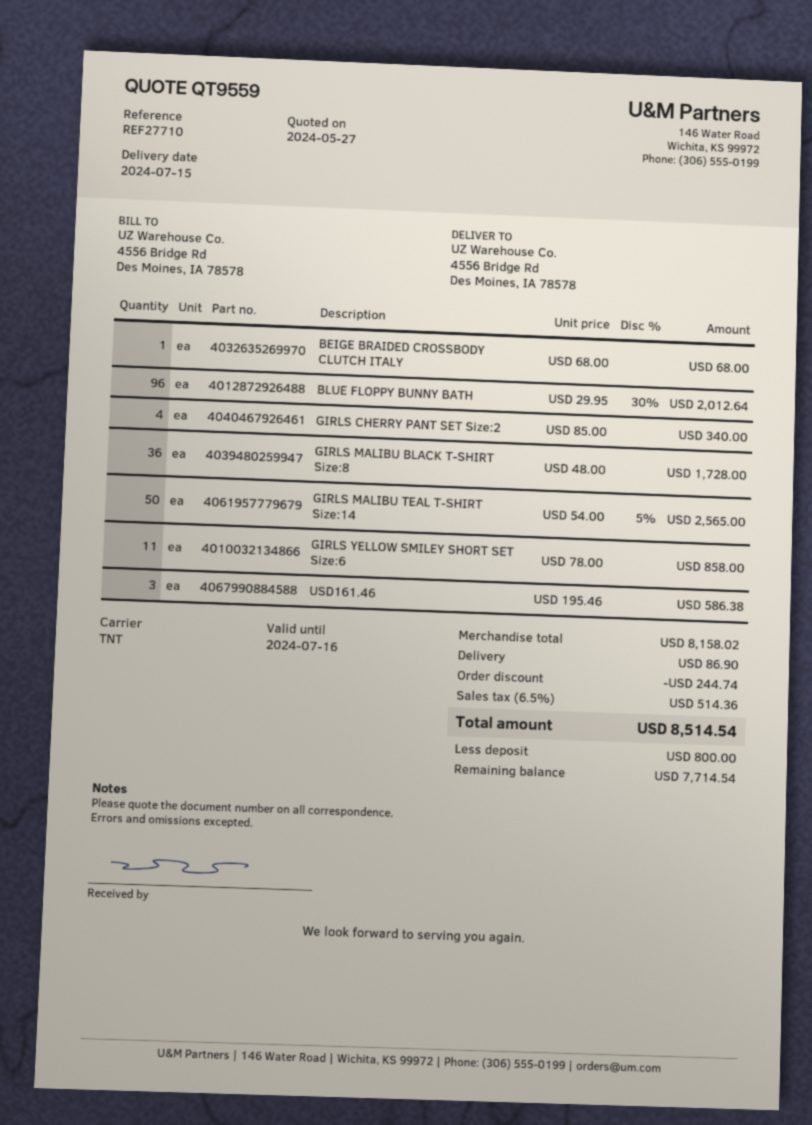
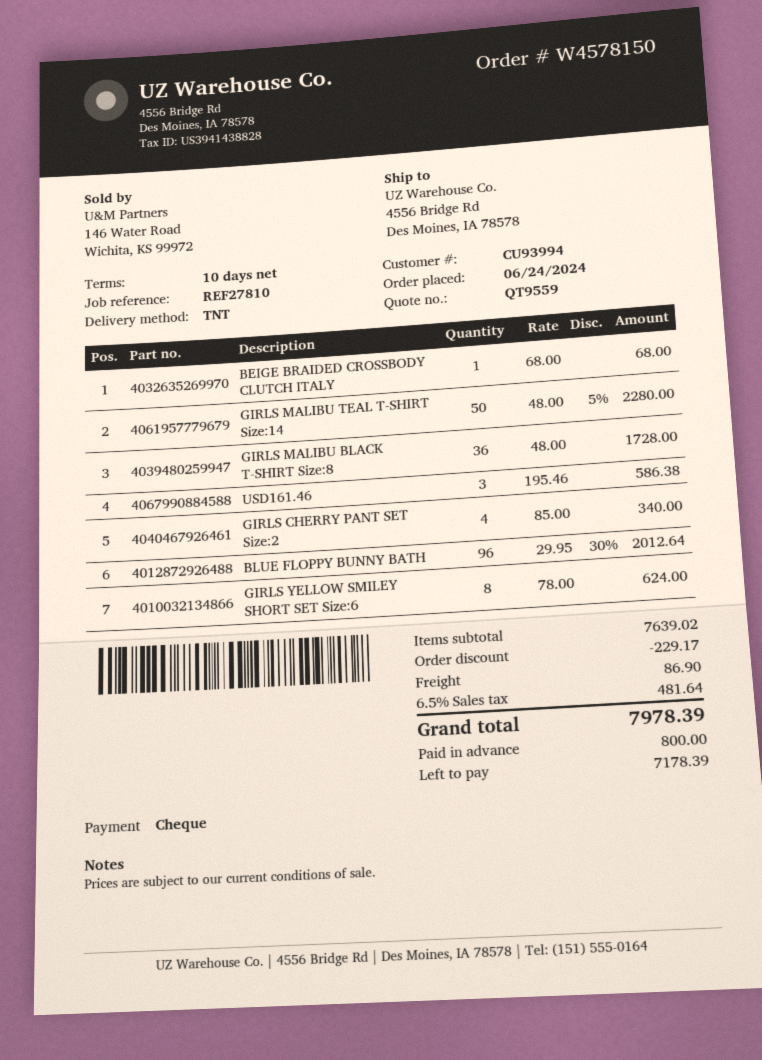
reference: REF27710 -> REF27810
GIRLS MALIBU TEAL T-SHIRT Size:14: 50 x 54.00 - 5% = 2565.00 -> 50 x 48.00 - 5% = 2280.00
GIRLS YELLOW SMILEY SHORT SET Size:6: 11 x 78.00 = 858.00 -> 8 x 78.00 = 624.00
subtotal: 8158.02 -> 7639.02
discount: 244.74 -> 229.17
tax: 6.5% = 514.36 -> 6.5% = 481.64
total: 8514.54 -> 7978.39
balance: 7714.54 -> 7178.39

